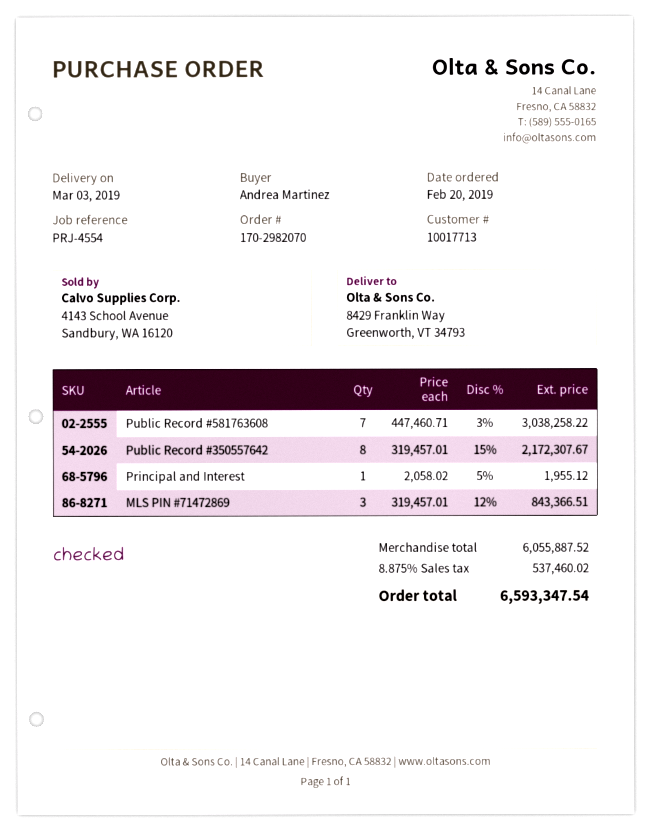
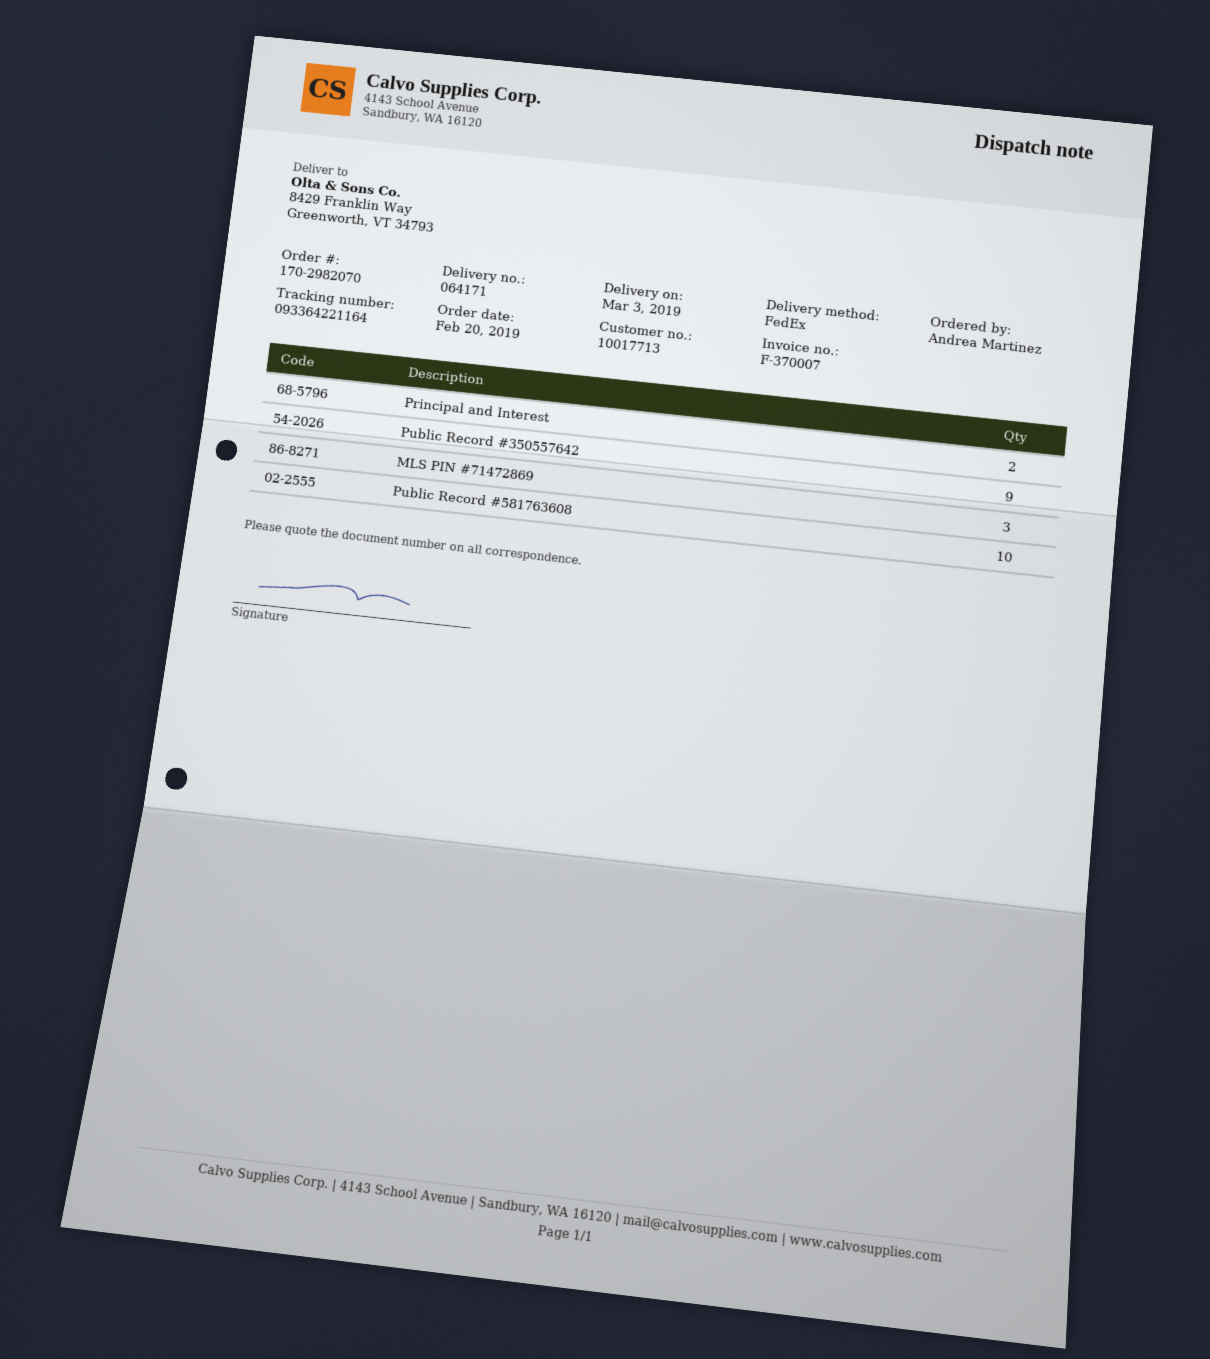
Public Record #581763608: 7 -> 10
Public Record #350557642: 8 -> 9
Principal and Interest: 1 -> 2

